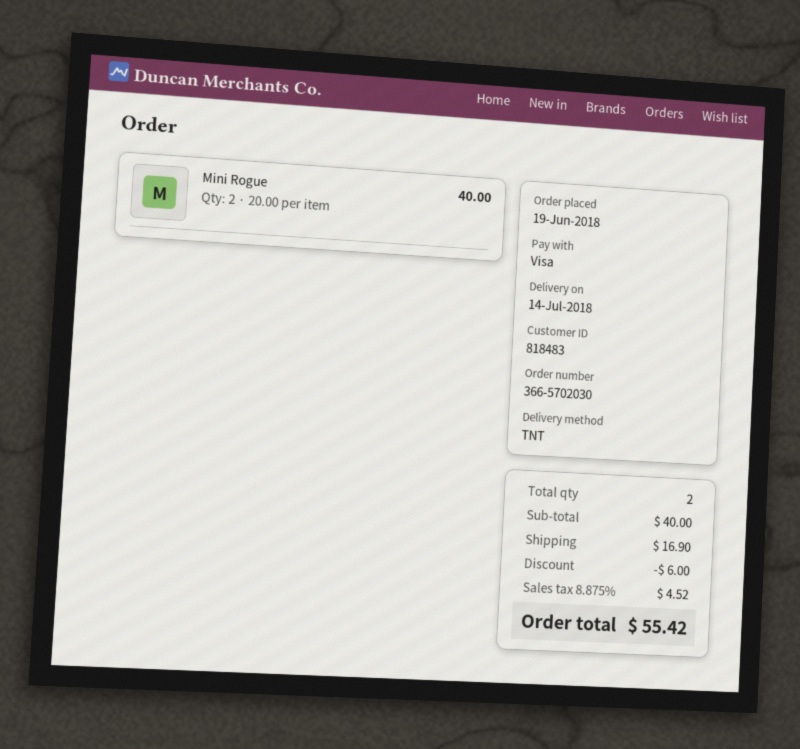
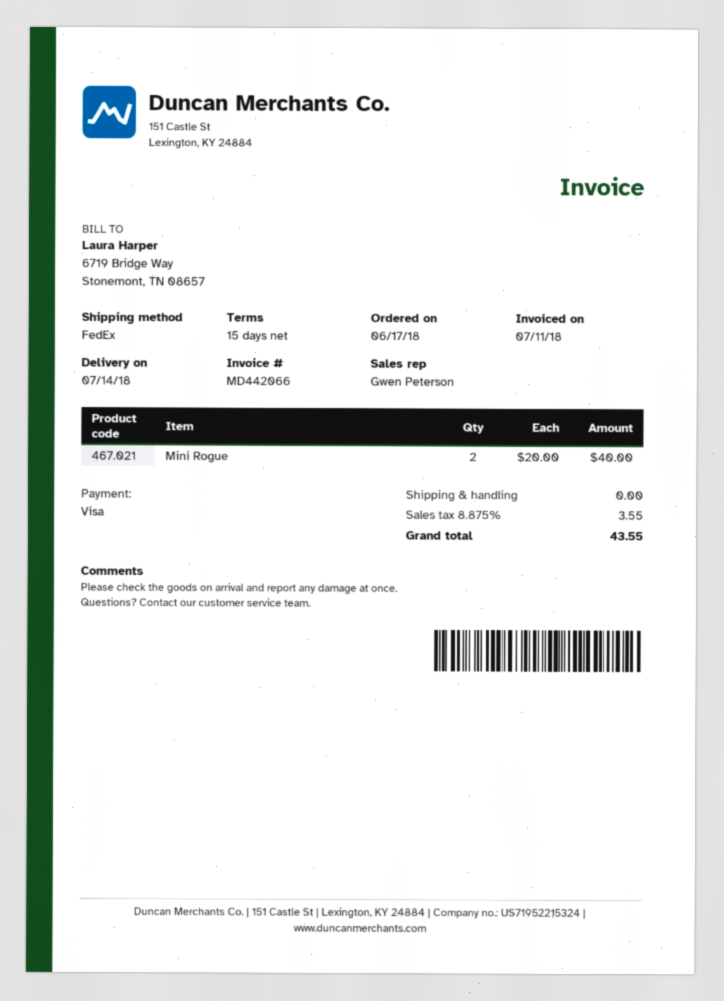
order date: 2018-06-19 -> 2018-06-17
shipping method: TNT -> FedEx
discount: 6.00 -> none
shipping: 16.90 -> 0.00
tax: 8.875% = 4.52 -> 8.875% = 3.55
total: 55.42 -> 43.55

